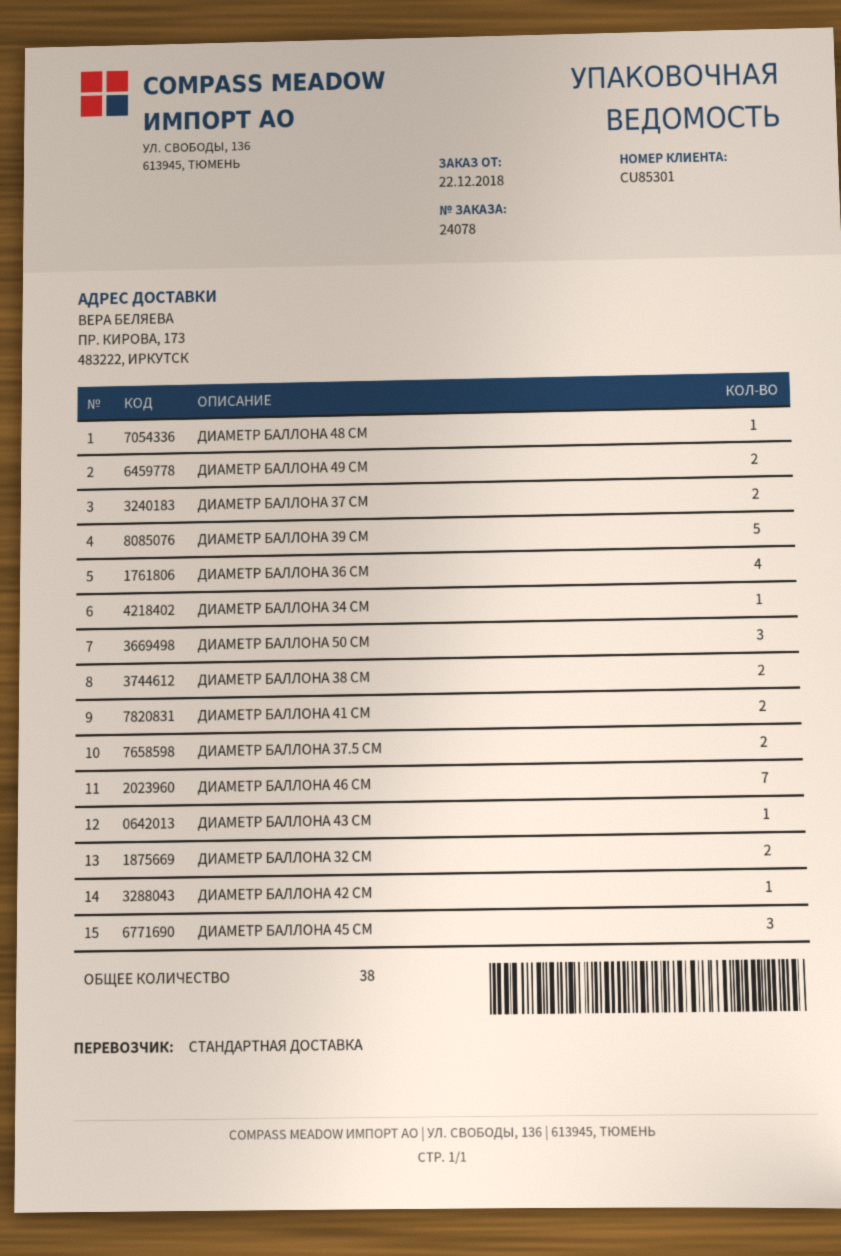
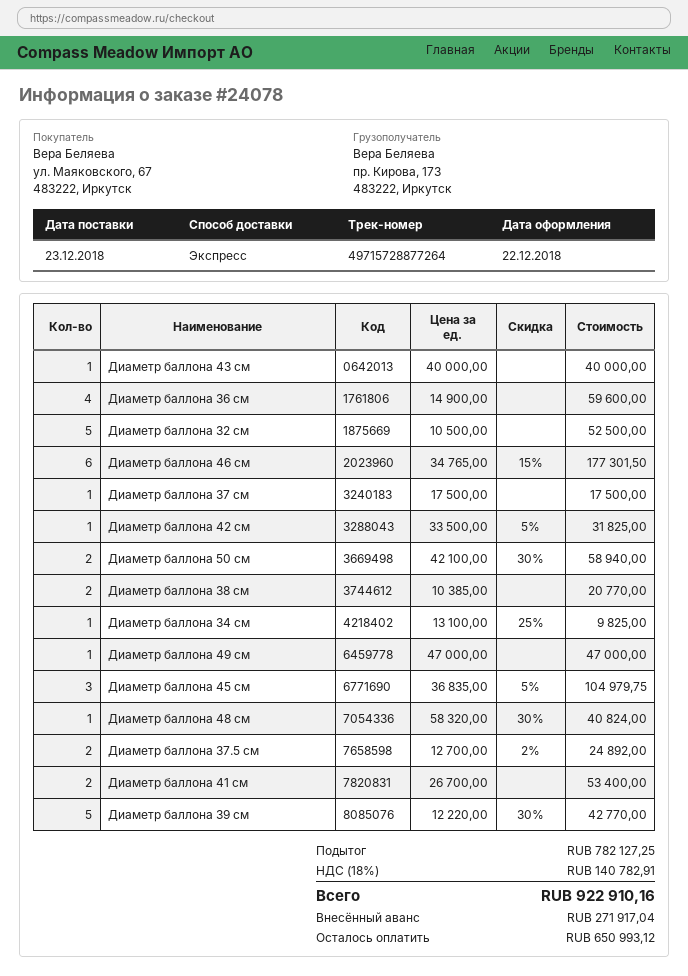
shipping method: standard -> express
ДИАМЕТР БАЛЛОНА 49 СМ: 2 -> 1
ДИАМЕТР БАЛЛОНА 37 СМ: 2 -> 1
ДИАМЕТР БАЛЛОНА 50 СМ: 3 -> 2
ДИАМЕТР БАЛЛОНА 46 СМ: 7 -> 6
ДИАМЕТР БАЛЛОНА 32 СМ: 2 -> 5

